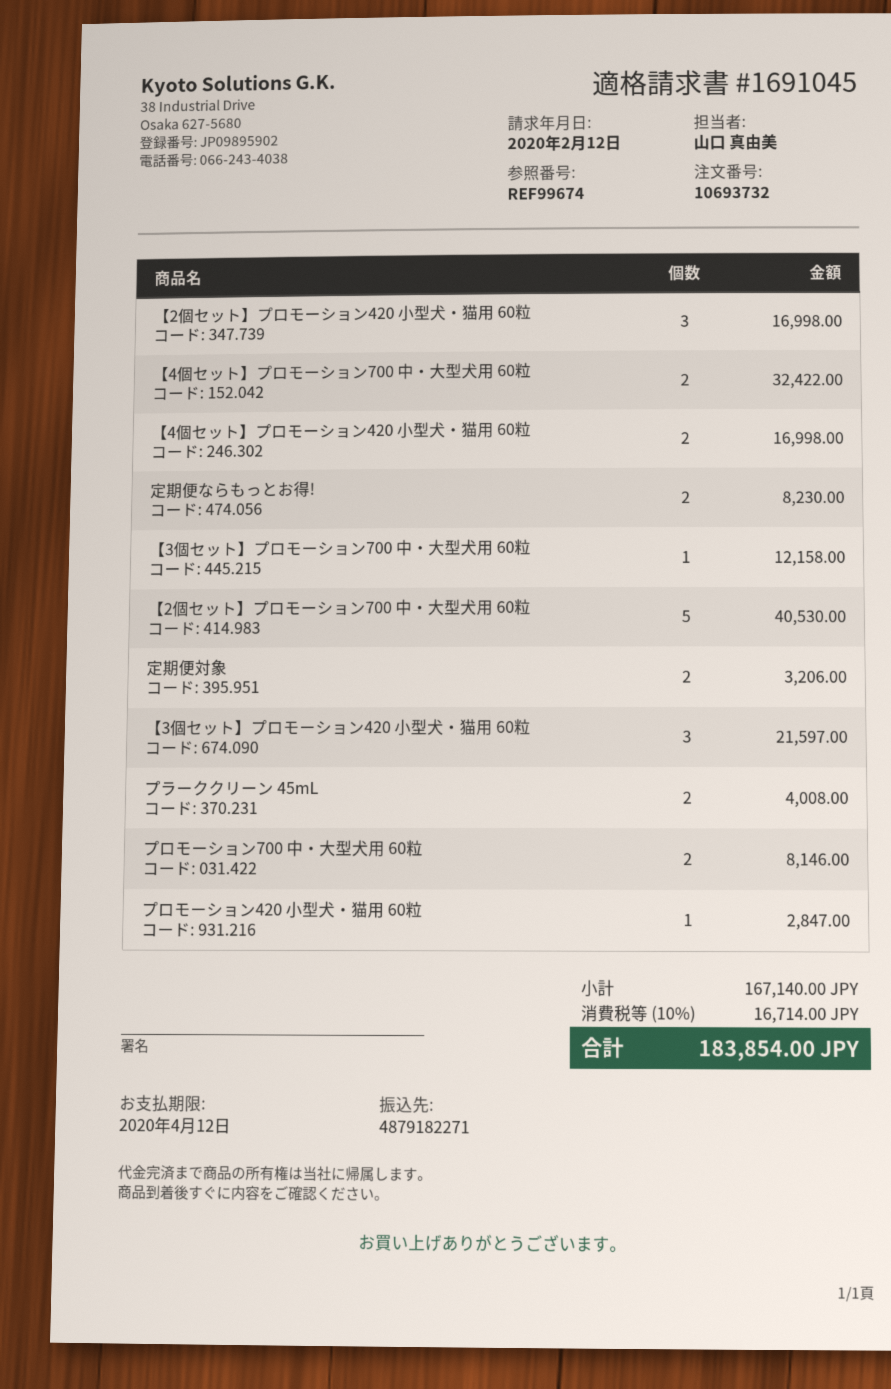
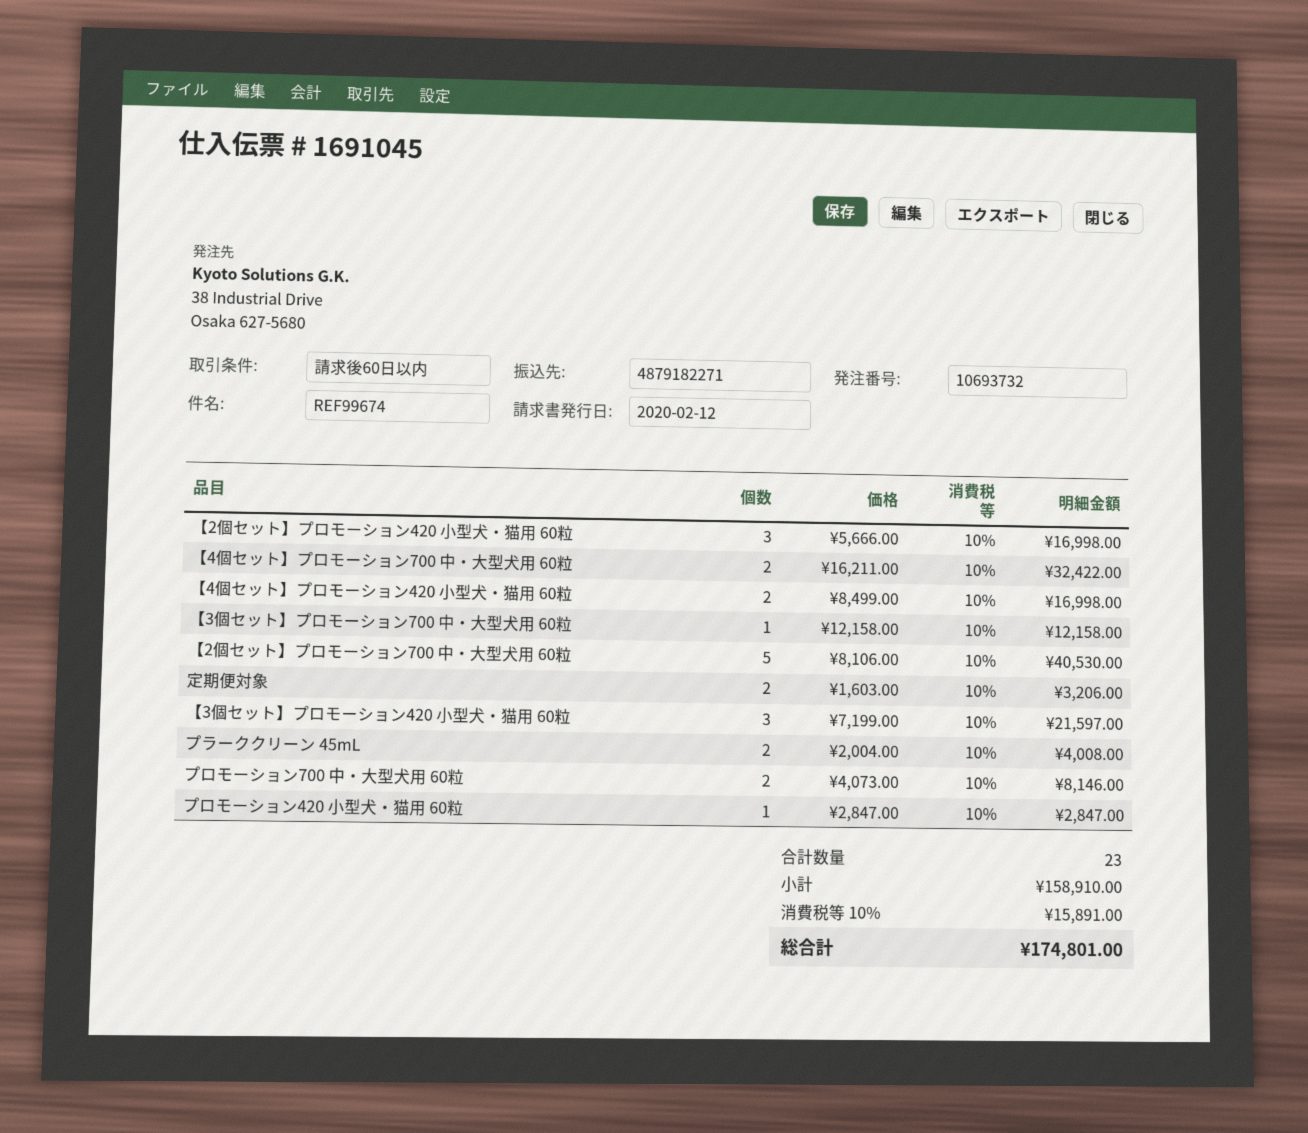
定期便ならもっとお得!: 2 for 8230.00 -> none
subtotal: 167140.00 -> 158910.00
tax: 10% = 16714.00 -> 10% = 15891.00
total: 183854.00 -> 174801.00

